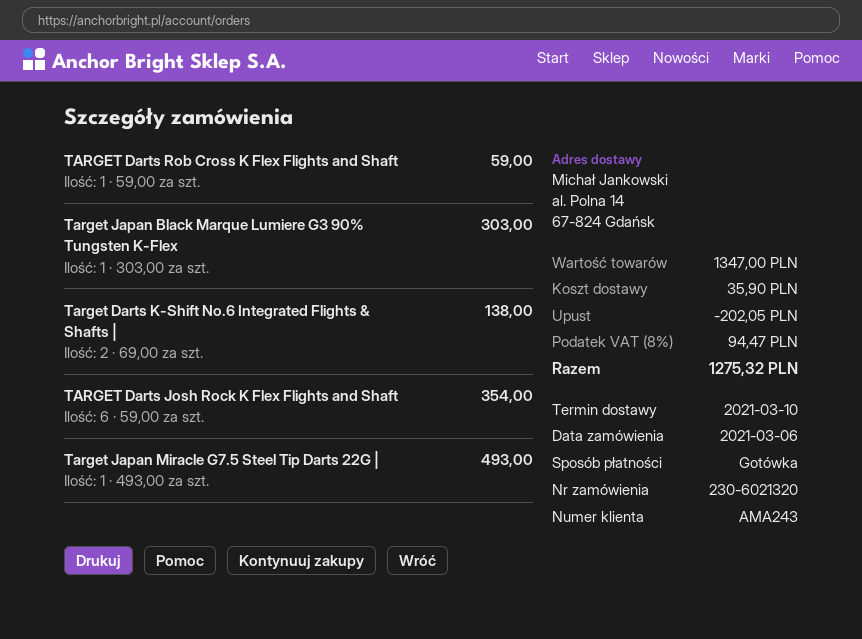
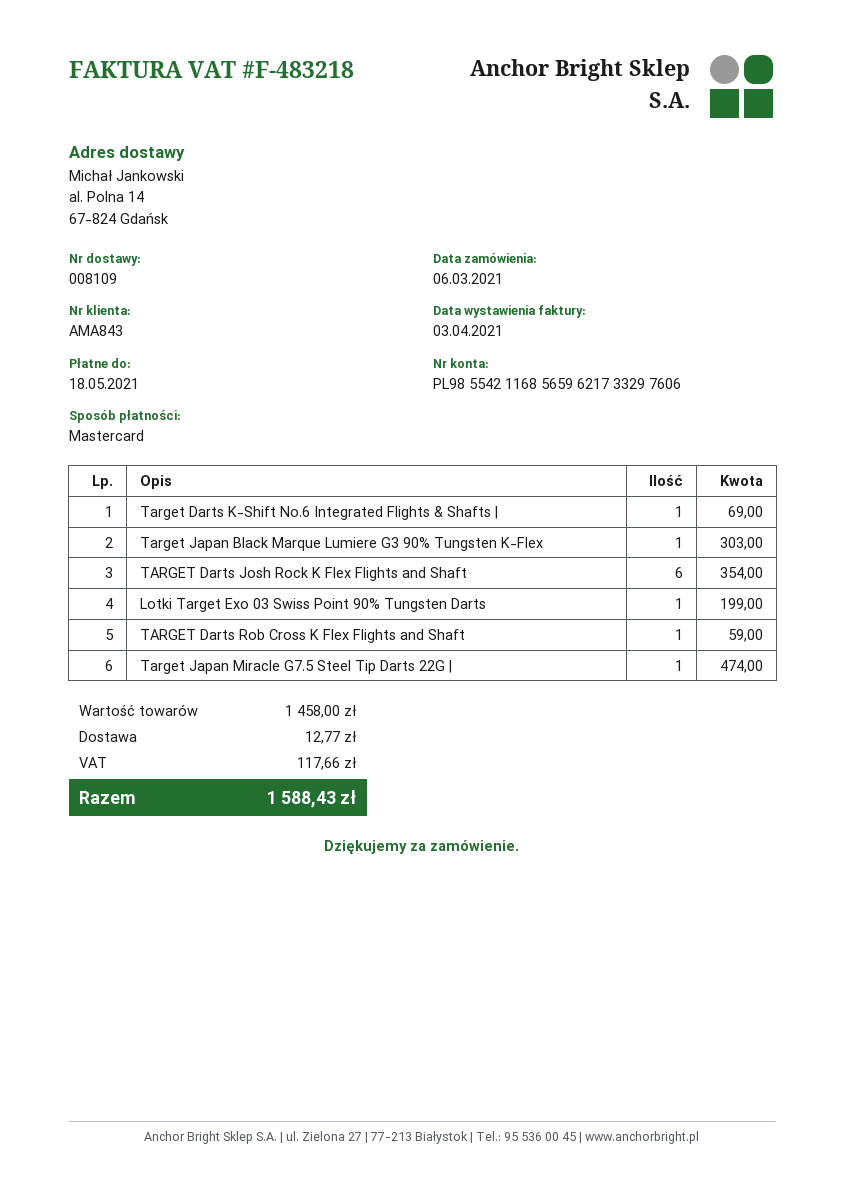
customer number: AMA243 -> AMA843
payment method: cash -> Mastercard
Target Darts K-Shift No.6 Integrated Flights & Shafts |: 2 for 138.00 -> 1 for 69.00
Target Japan Miracle G7.5 Steel Tip Darts 22G |: 1 for 493.00 -> 1 for 474.00
Lotki Target Exo 03 Swiss Point 90% Tungsten Darts: none -> 1 for 199.00
subtotal: 1347.00 -> 1458.00
discount: 202.05 -> none
shipping: 35.90 -> 12.77
tax: 94.47 -> 117.66
total: 1275.32 -> 1588.43

